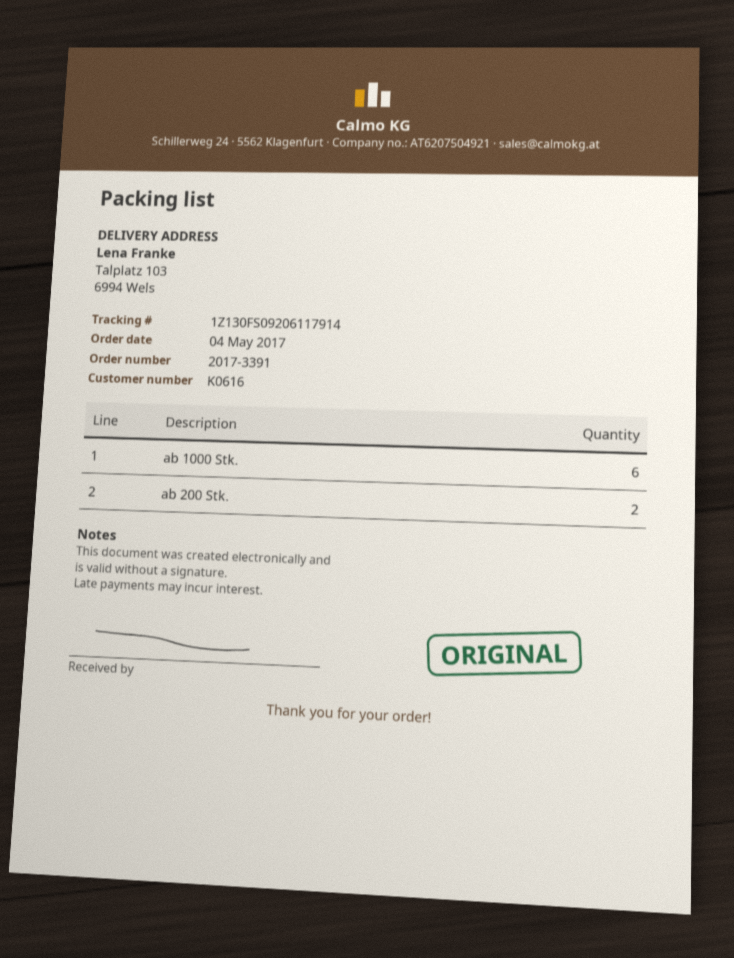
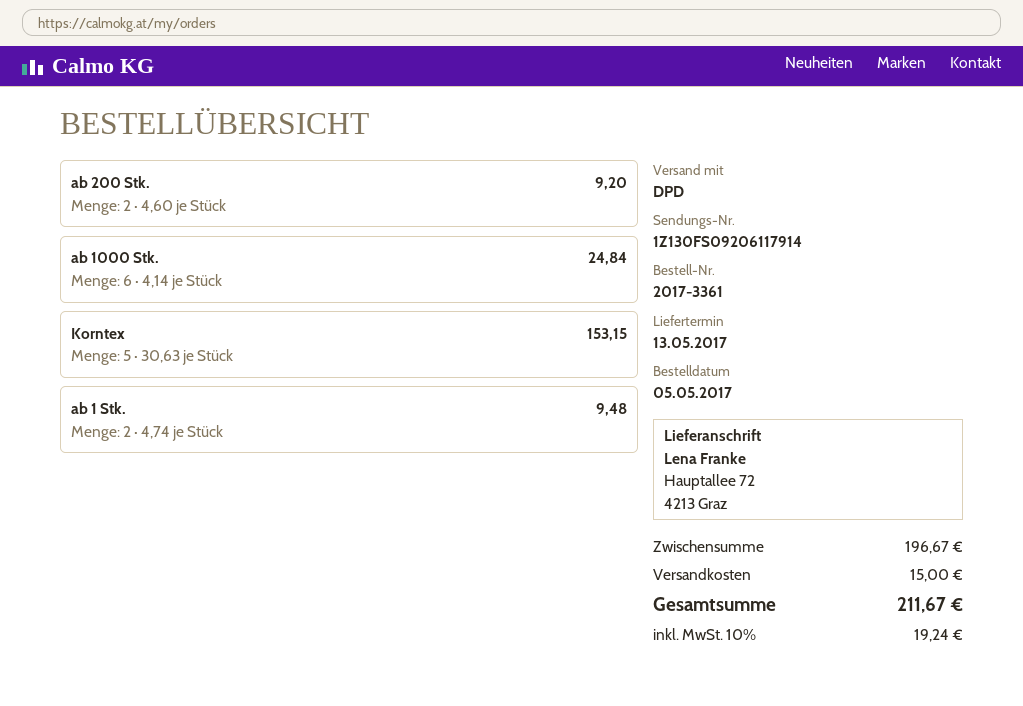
order number: 2017-3391 -> 2017-3361
order date: 2017-05-04 -> 2017-05-05
ship to: Talplatz 103, 6994 Wels -> Hauptallee 72, 4213 Graz
Korntex: none -> 5
ab 1 Stk.: none -> 2

